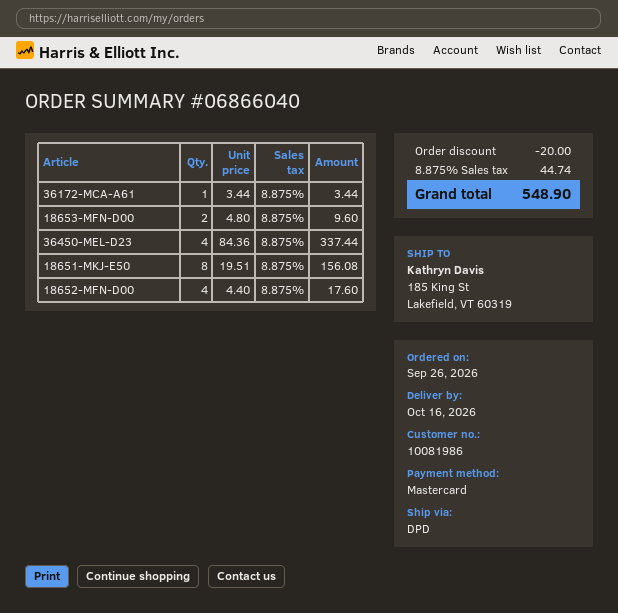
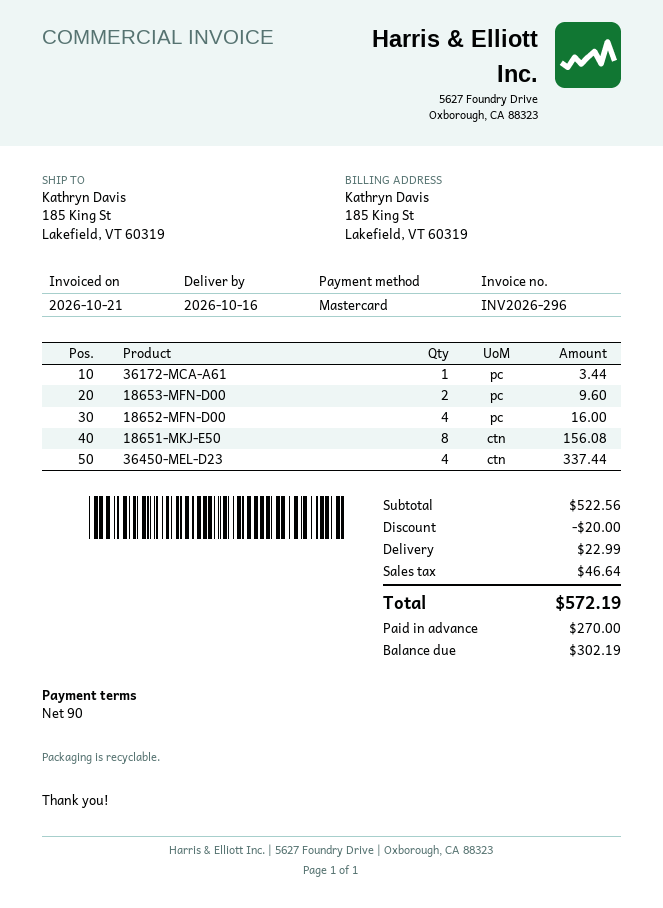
18652-MFN-D00: 4 for 17.60 -> 4 for 16.00
shipping: none -> 22.99
tax: 44.74 -> 46.64
total: 548.90 -> 572.19

